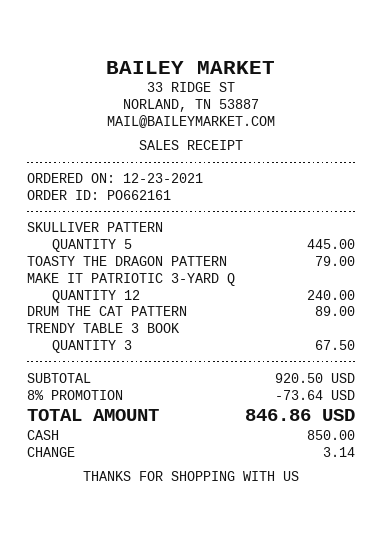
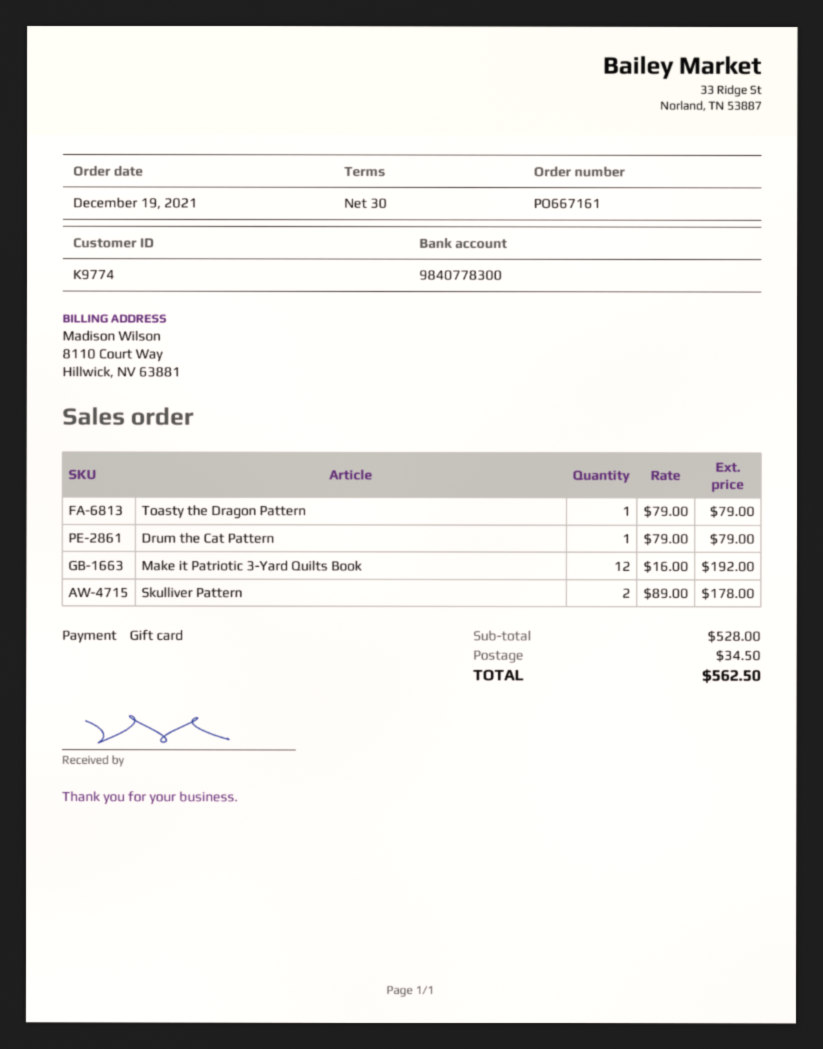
order number: PO662161 -> PO667161
order date: 2021-12-23 -> 2021-12-19
payment method: cash -> gift card
SKULLIVER PATTERN: 5 for 445.00 -> 2 for 178.00
MAKE IT PATRIOTIC 3-YARD Q: 12 for 240.00 -> 12 for 192.00
DRUM THE CAT PATTERN: 1 for 89.00 -> 1 for 79.00
TRENDY TABLE 3 BOOK: 3 for 67.50 -> none
subtotal: 920.50 -> 528.00
discount: 8% = 73.64 -> none
shipping: none -> 34.50
total: 846.86 -> 562.50

